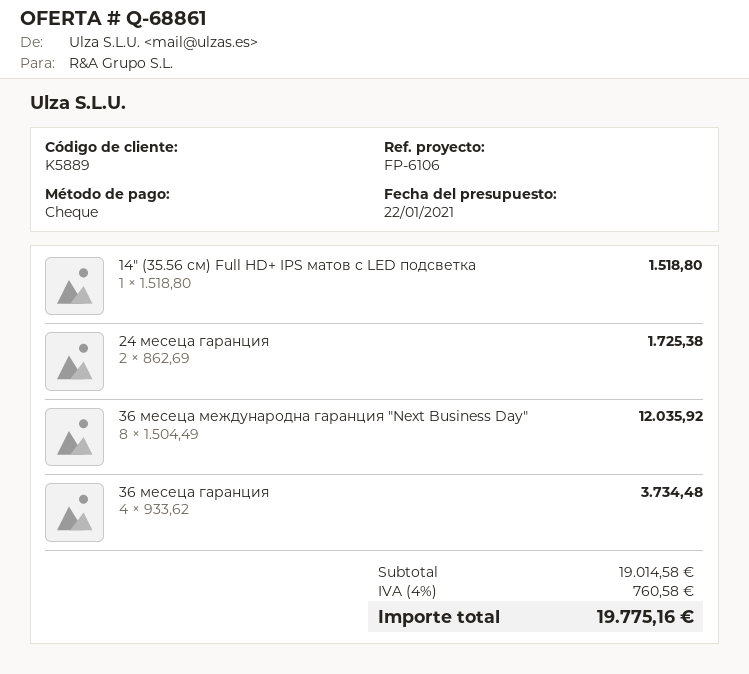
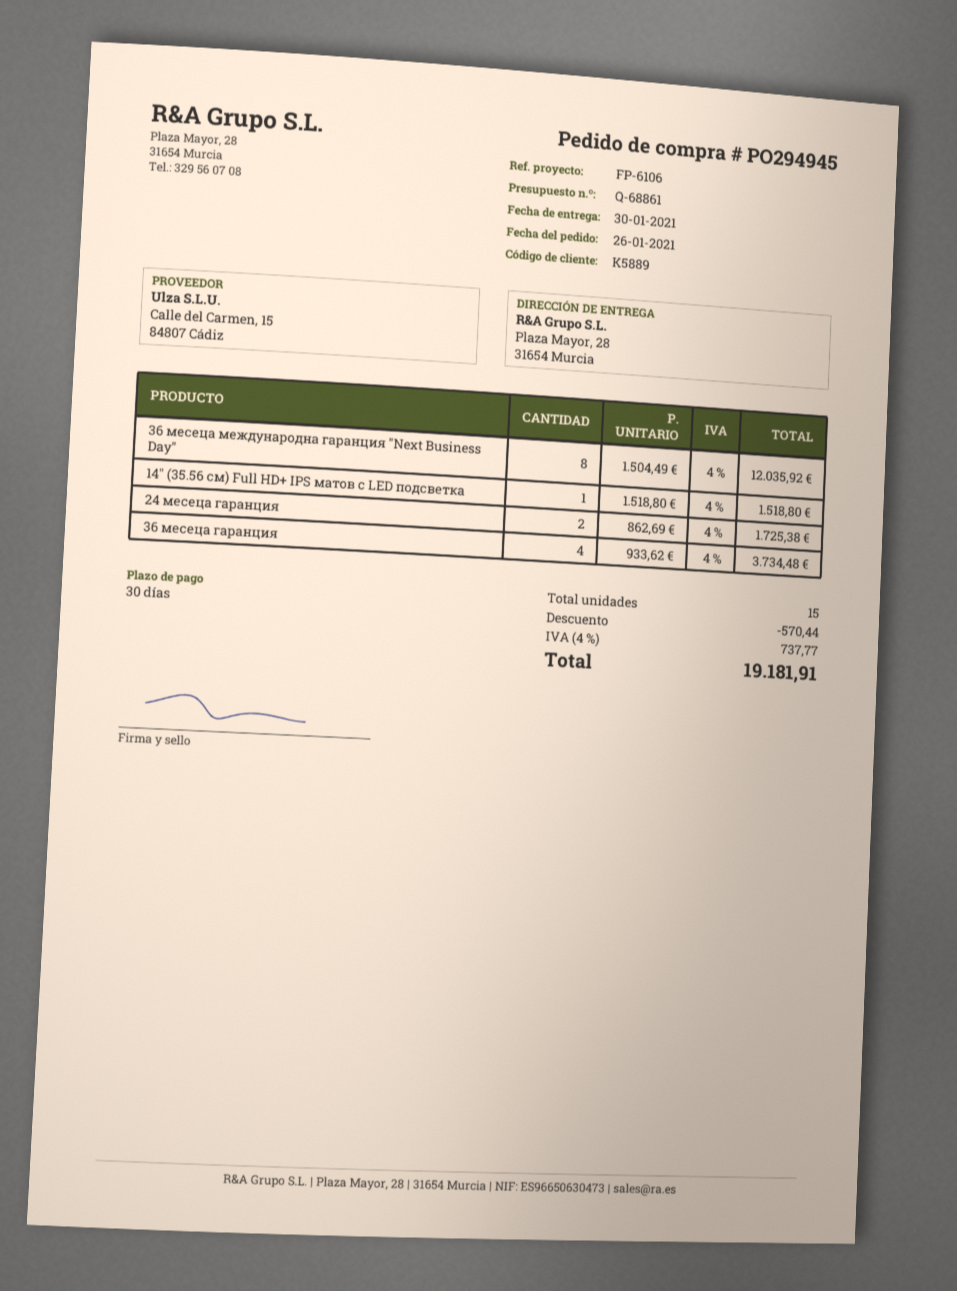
discount: none -> 570.44
tax: 4% = 760.58 -> 4% = 737.77
total: 19775.16 -> 19181.91

